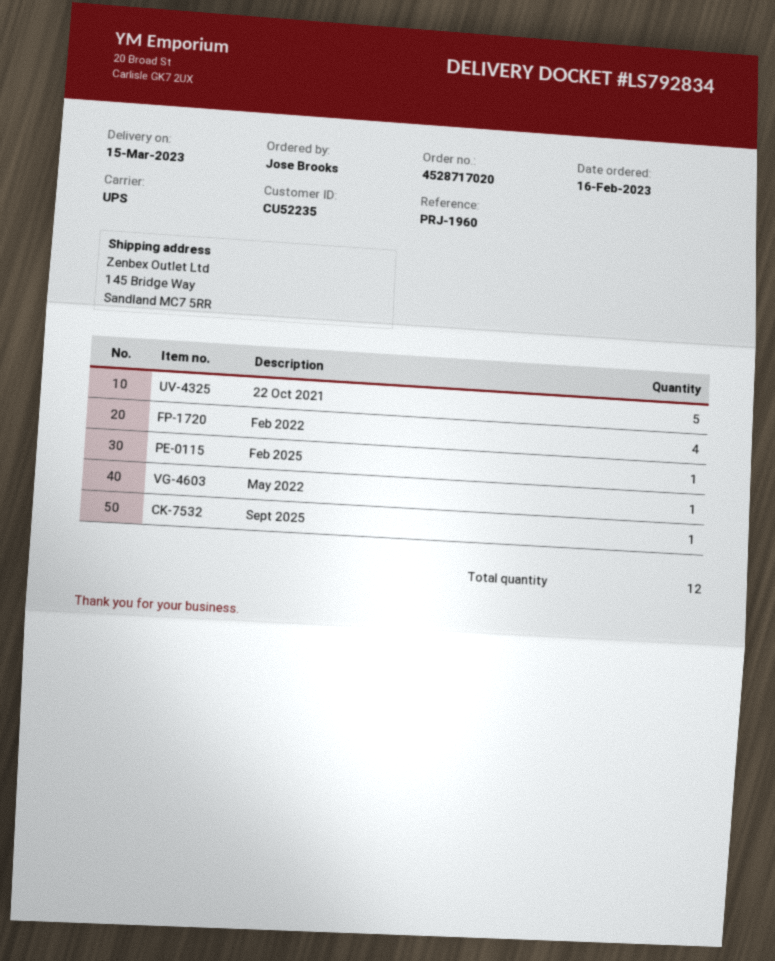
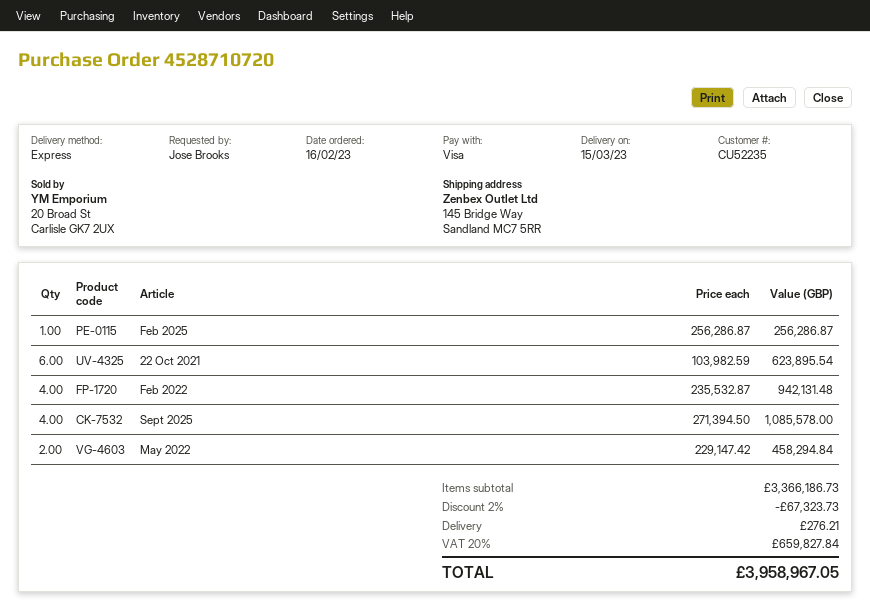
order number: 4528717020 -> 4528710720
shipping method: UPS -> express
22 Oct 2021: 5 -> 6
May 2022: 1 -> 2
Sept 2025: 1 -> 4

